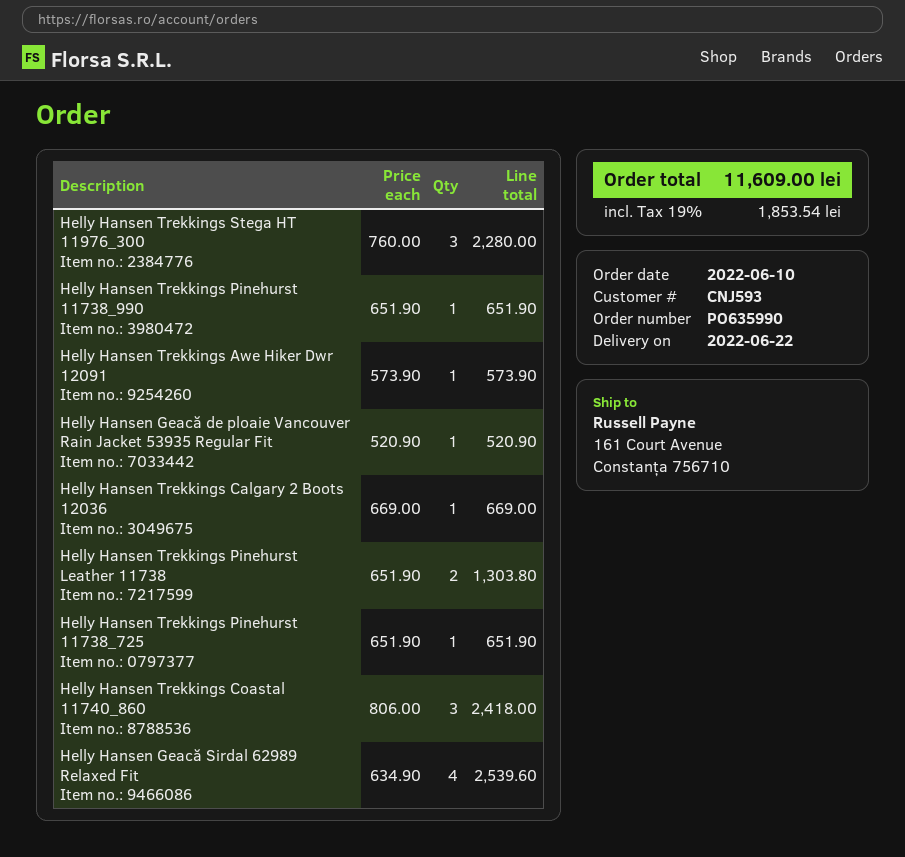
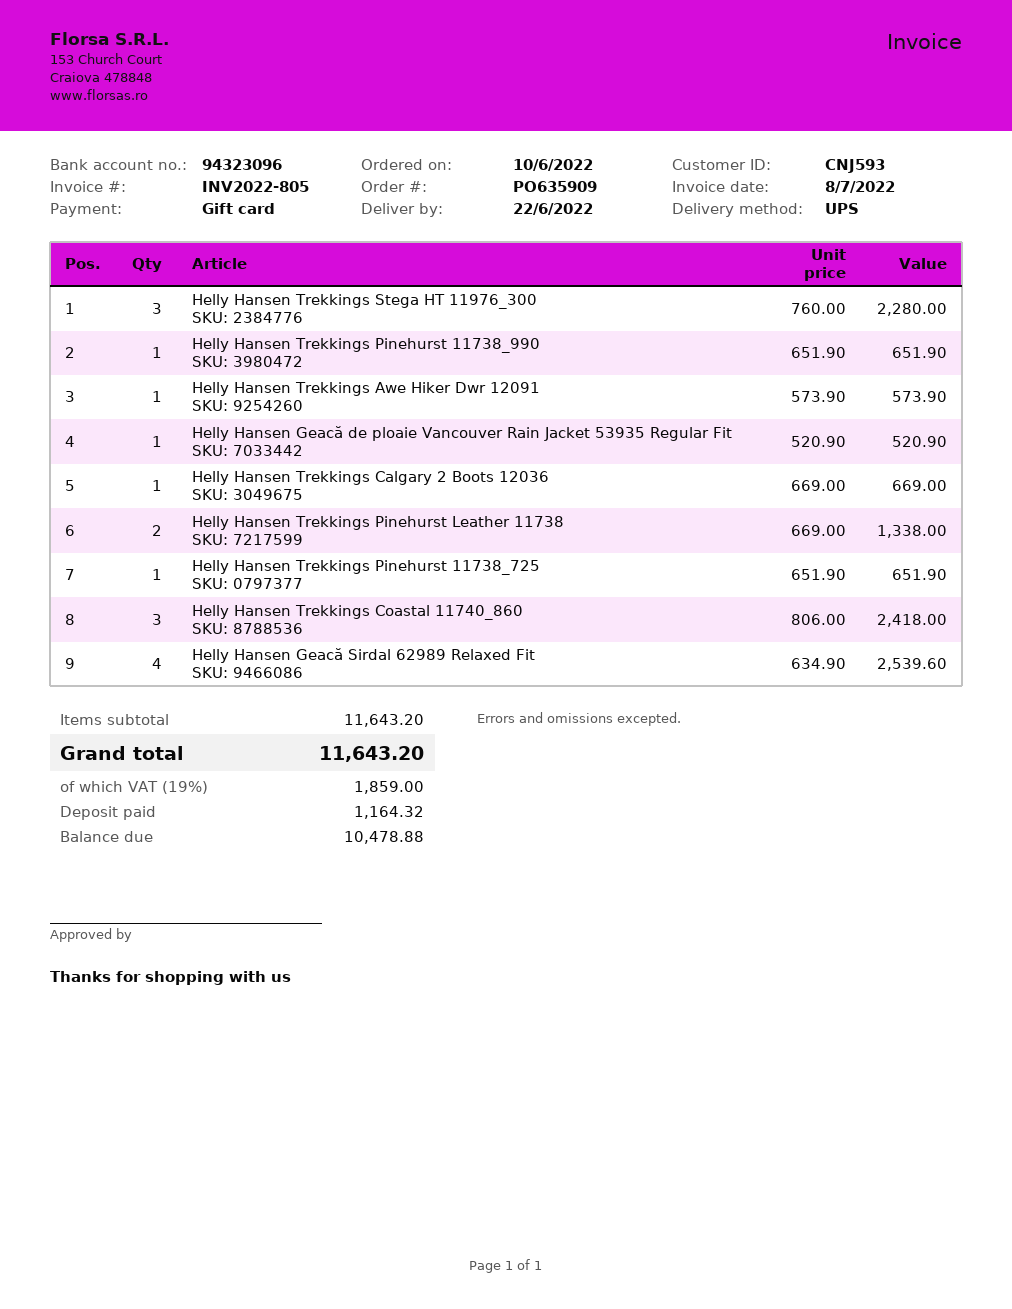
order number: PO635990 -> PO635909
Helly Hansen Trekkings Pinehurst Leather 11738: 2 x 651.90 = 1303.80 -> 2 x 669.00 = 1338.00
tax: 19% = 1853.54 -> 19% = 1859.00
total: 11609.00 -> 11643.20

